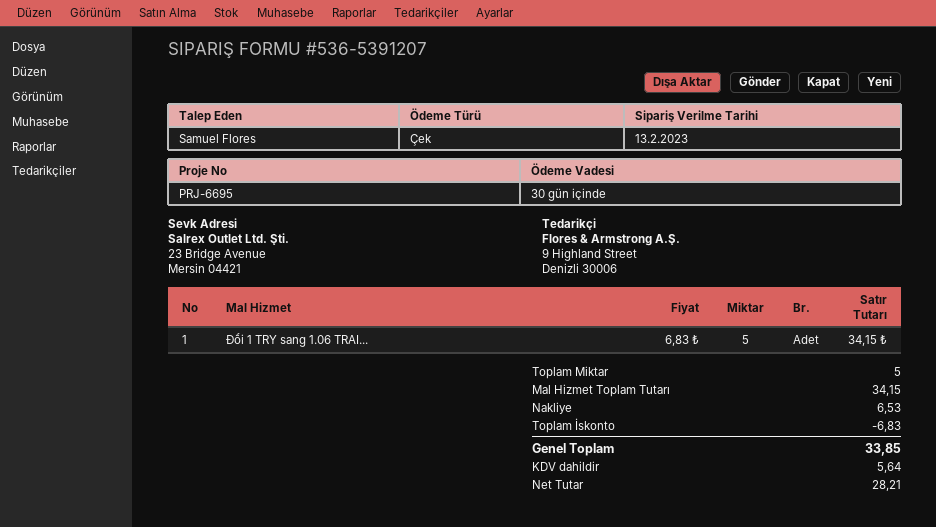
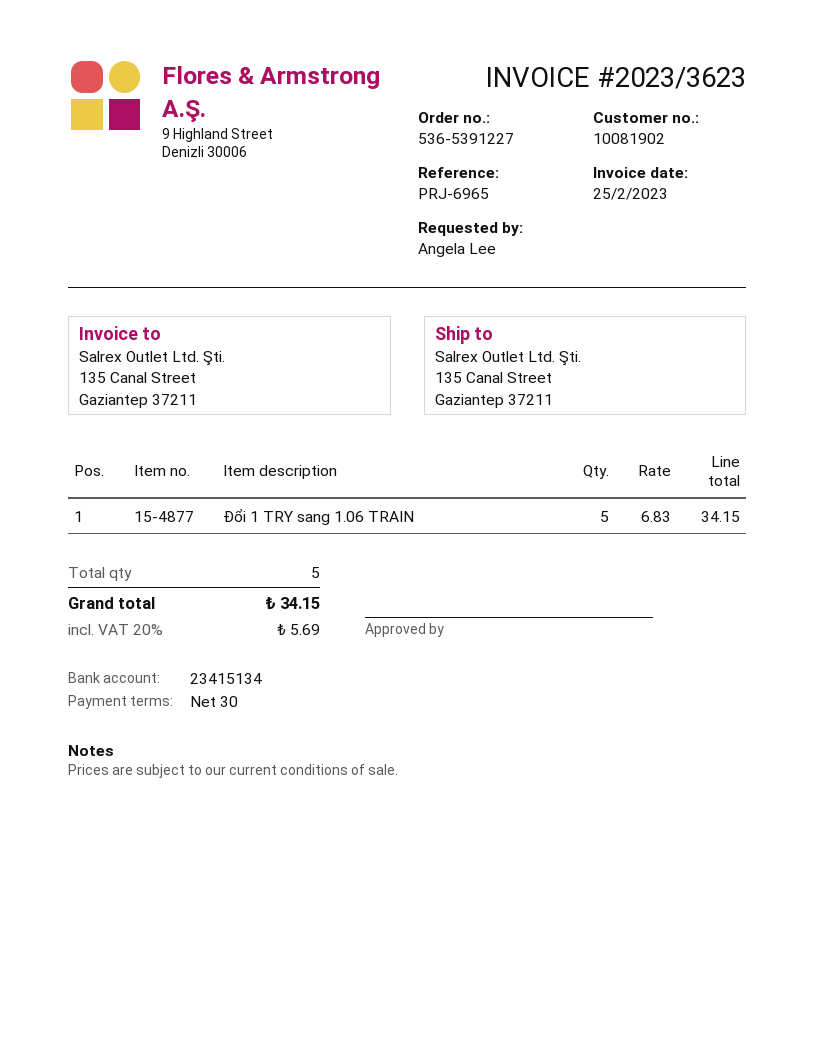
order number: 536-5391207 -> 536-5391227
reference: PRJ-6695 -> PRJ-6965
ordered by: Samuel Flores -> Angela Lee
ship to: 23 Bridge Avenue, Mersin 04421 -> 135 Canal Street, Gaziantep 37211
discount: 6.83 -> none
shipping: 6.53 -> none
tax: 5.64 -> 5.69
total: 33.85 -> 34.15

